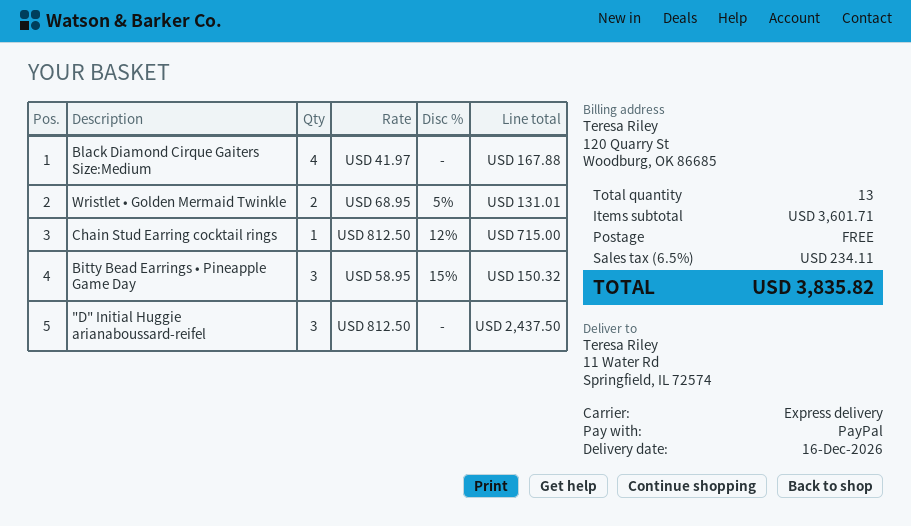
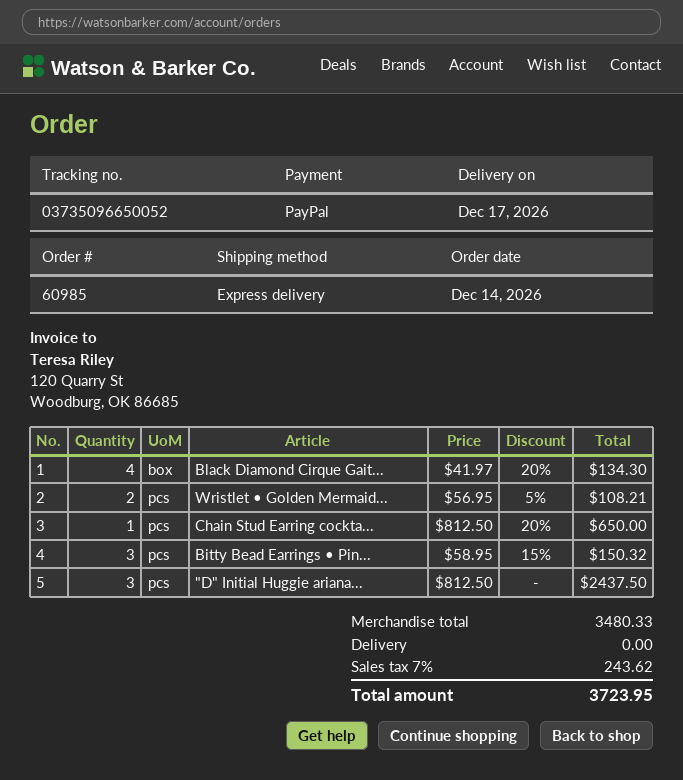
delivery date: 2026-12-16 -> 2026-12-17
Black Diamond Cirque Gaiters Size:Medium: 4 x 41.97 = 167.88 -> 4 x 41.97 - 20% = 134.30
Wristlet • Golden Mermaid Twinkle: 2 x 68.95 - 5% = 131.01 -> 2 x 56.95 - 5% = 108.21
Chain Stud Earring cocktail rings: 1 x 812.50 - 12% = 715.00 -> 1 x 812.50 - 20% = 650.00
subtotal: 3601.71 -> 3480.33
tax: 6.5% = 234.11 -> 7% = 243.62
total: 3835.82 -> 3723.95

